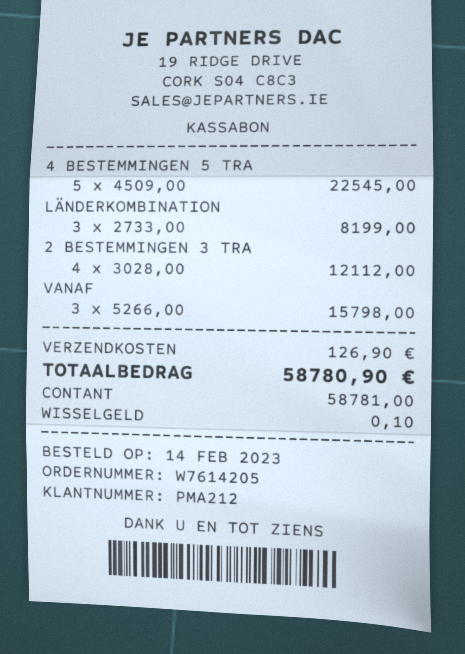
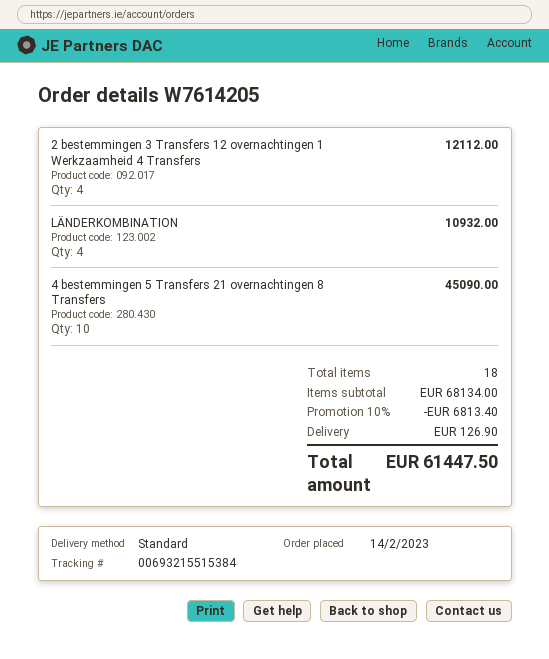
4 BESTEMMINGEN 5 TRA: 5 for 22545.00 -> 10 for 45090.00
LÄNDERKOMBINATION: 3 for 8199.00 -> 4 for 10932.00
VANAF: 3 for 15798.00 -> none
discount: none -> 10% = 6813.40
total: 58780.90 -> 61447.50

